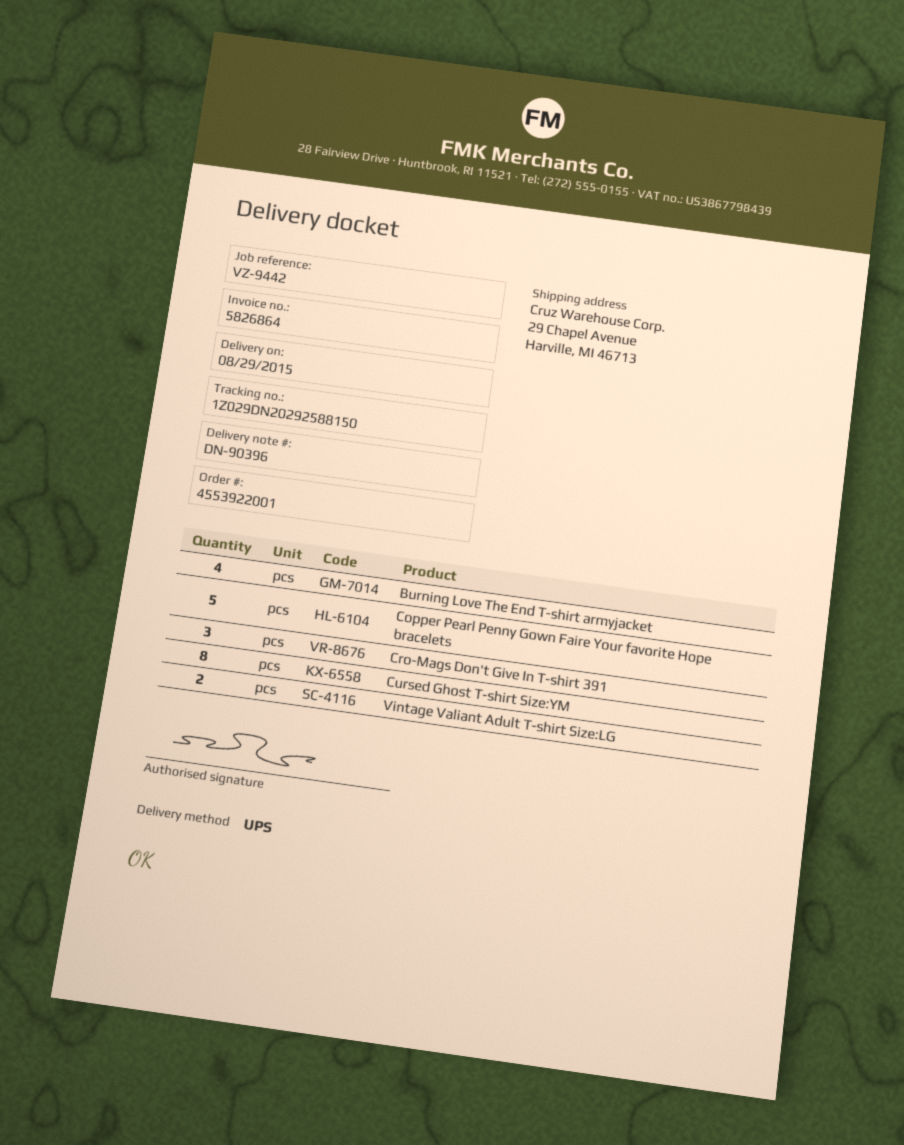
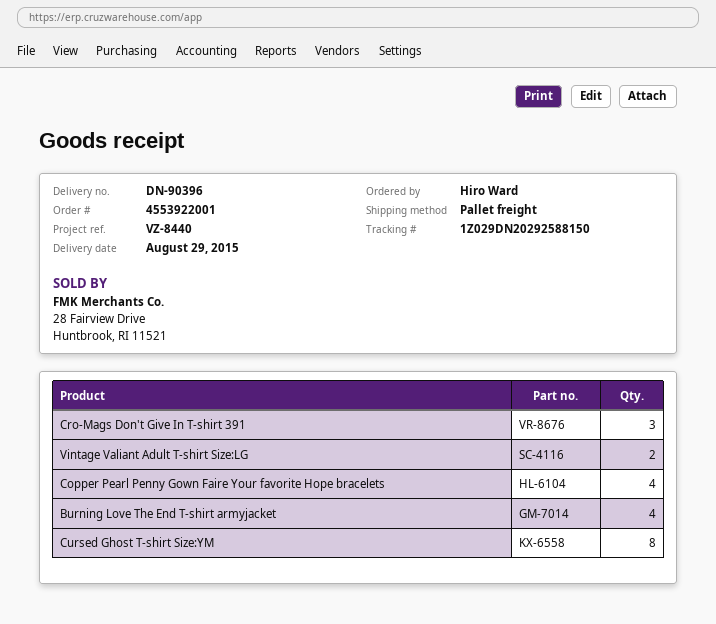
reference: VZ-9442 -> VZ-8440
shipping method: UPS -> pallet freight
Copper Pearl Penny Gown Faire Your favorite Hope bracelets: 5 -> 4

